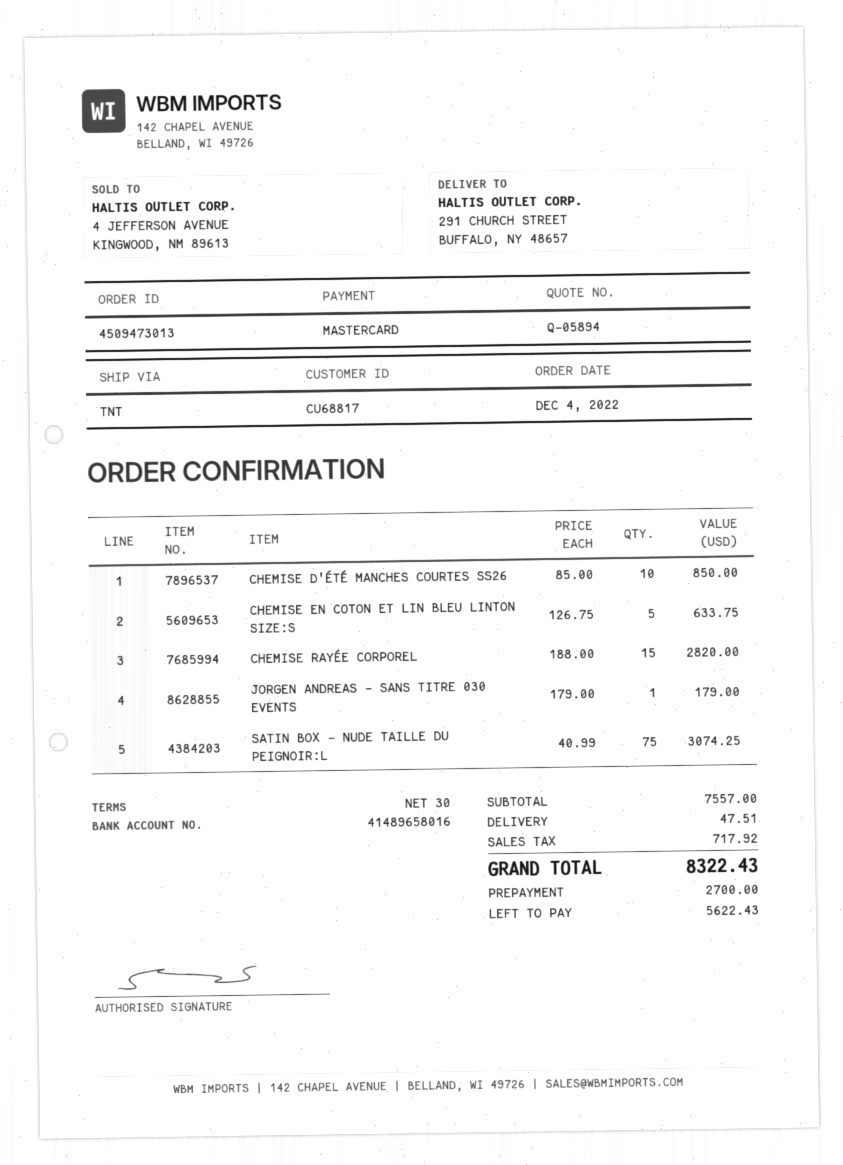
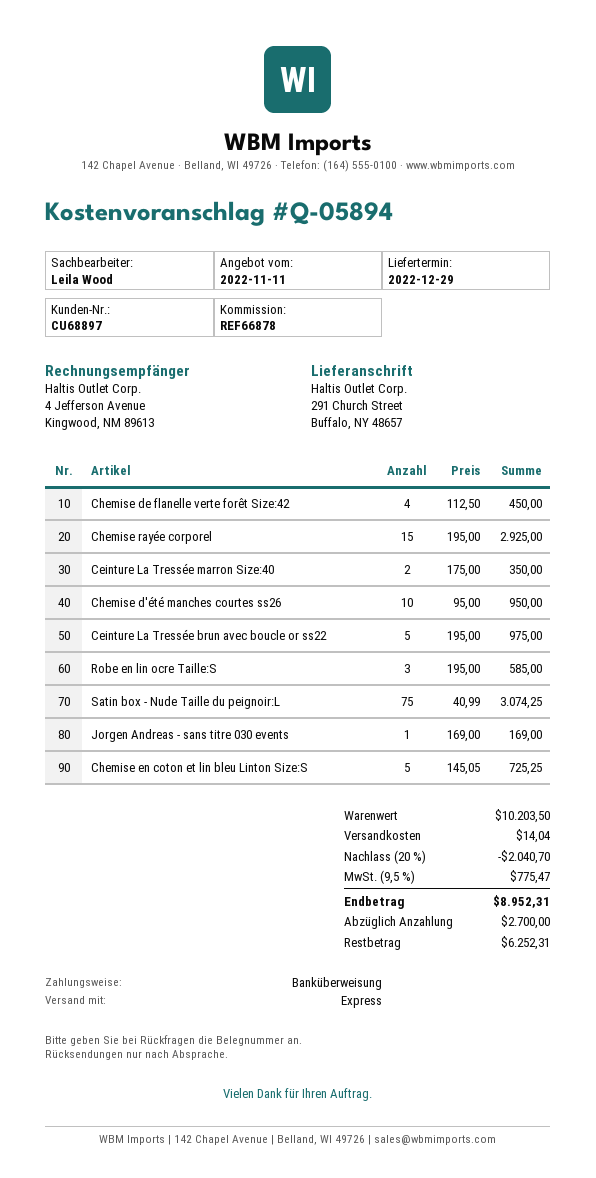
customer number: CU68817 -> CU68897
payment method: Mastercard -> bank transfer
shipping method: TNT -> express
CHEMISE D'ÉTÉ MANCHES COURTES SS26: 10 x 85.00 = 850.00 -> 10 x 95.00 = 950.00
CHEMISE EN COTON ET LIN BLEU LINTON SIZE:S: 5 x 126.75 = 633.75 -> 5 x 145.05 = 725.25
CHEMISE RAYÉE CORPOREL: 15 x 188.00 = 2820.00 -> 15 x 195.00 = 2925.00
JORGEN ANDREAS - SANS TITRE 030 EVENTS: 1 x 179.00 = 179.00 -> 1 x 169.00 = 169.00
Chemise de flanelle verte forêt Size:42: none -> 4 x 112.50 = 450.00
Ceinture La Tressée marron Size:40: none -> 2 x 175.00 = 350.00
Ceinture La Tressée brun avec boucle or ss22: none -> 5 x 195.00 = 975.00
Robe en lin ocre Taille:S: none -> 3 x 195.00 = 585.00
subtotal: 7557.00 -> 10203.50
discount: none -> 20% = 2040.70
shipping: 47.51 -> 14.04
tax: 717.92 -> 775.47
total: 8322.43 -> 8952.31
balance: 5622.43 -> 6252.31

